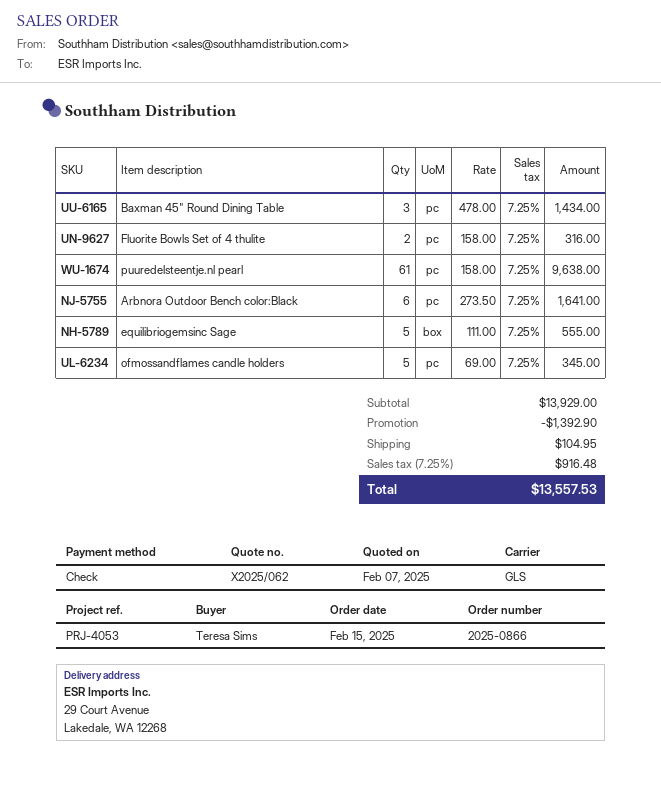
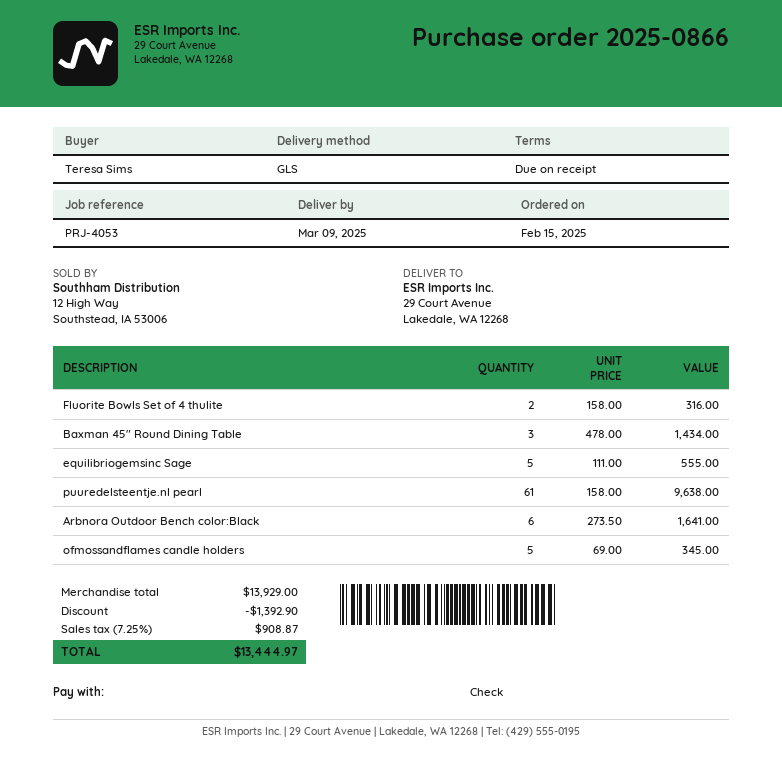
shipping: 104.95 -> none
tax: 7.25% = 916.48 -> 7.25% = 908.87
total: 13557.53 -> 13444.97

